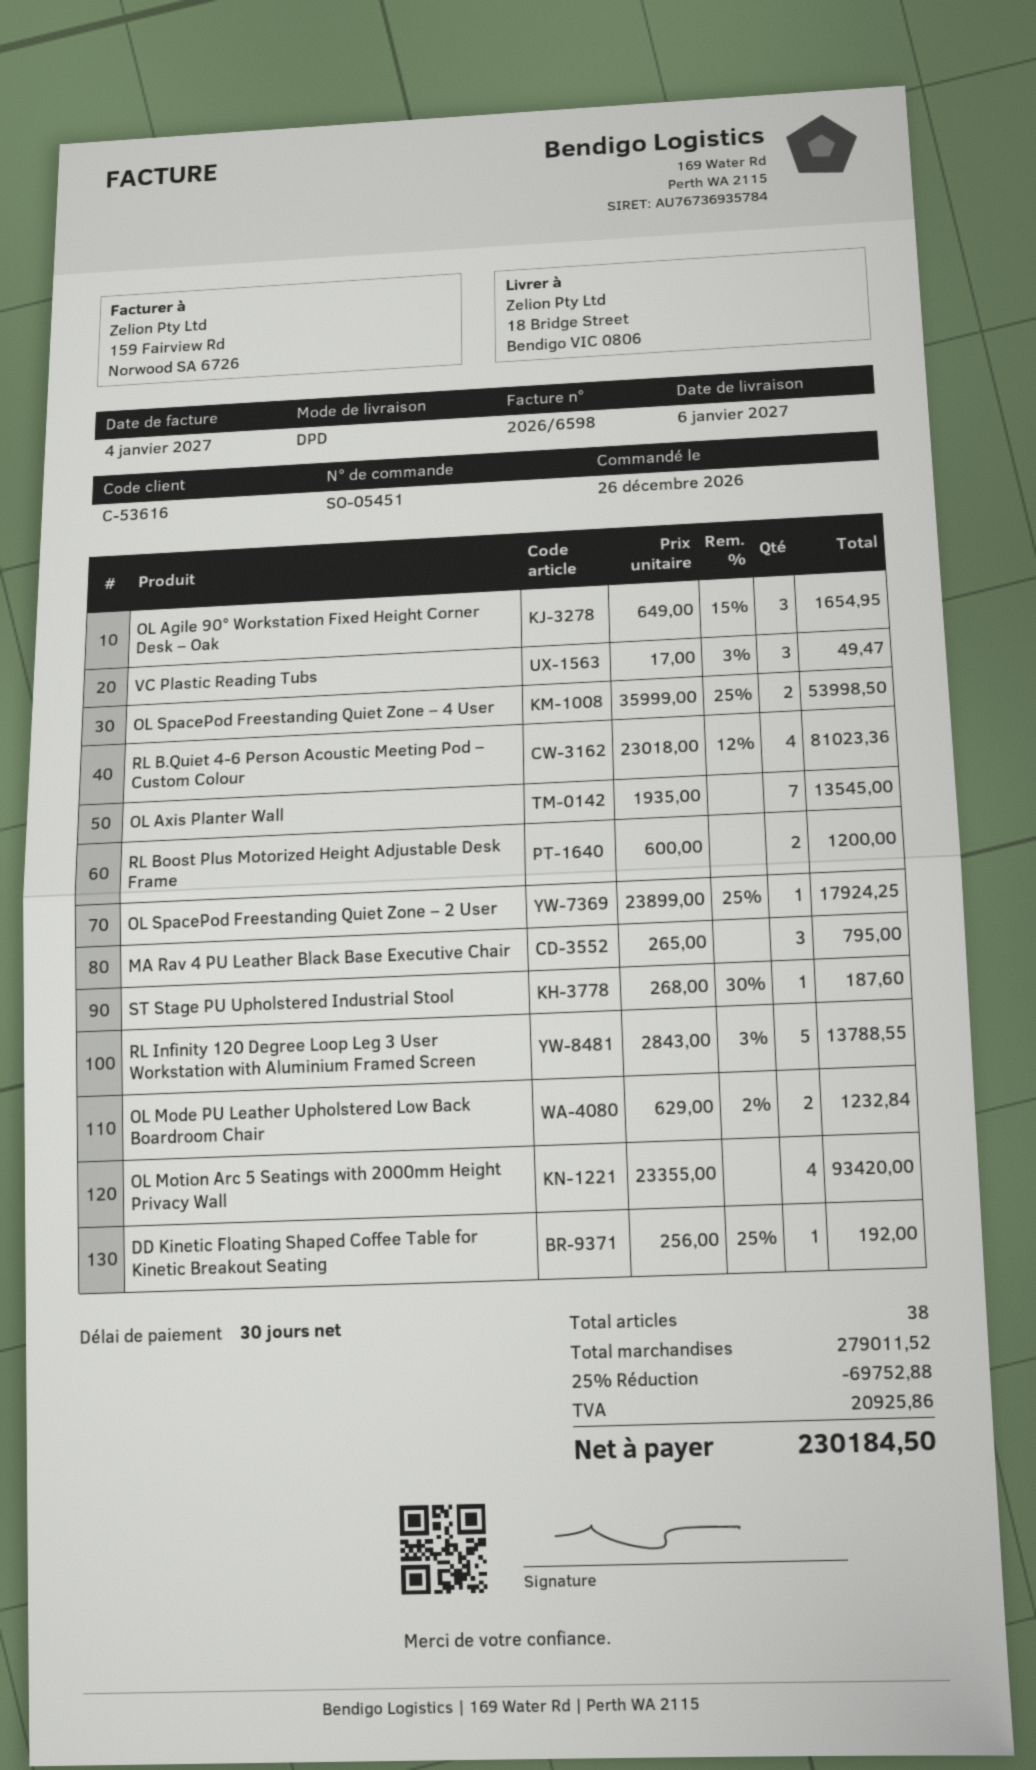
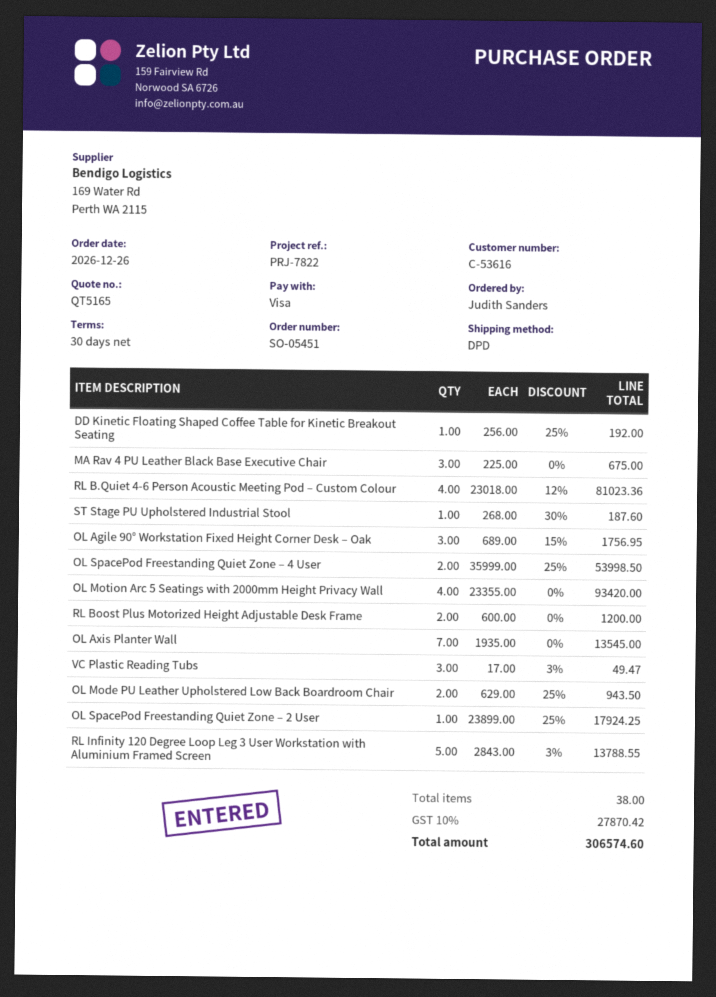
OL Agile 90° Workstation Fixed Height Corner Desk – Oak: 3 x 649.00 - 15% = 1654.95 -> 3 x 689.00 - 15% = 1756.95
MA Rav 4 PU Leather Black Base Executive Chair: 3 x 265.00 = 795.00 -> 3 x 225.00 = 675.00
OL Mode PU Leather Upholstered Low Back Boardroom Chair: 2 x 629.00 - 2% = 1232.84 -> 2 x 629.00 - 25% = 943.50
discount: 25% = 69752.88 -> none
tax: 20925.86 -> 27870.42
total: 230184.50 -> 306574.60

